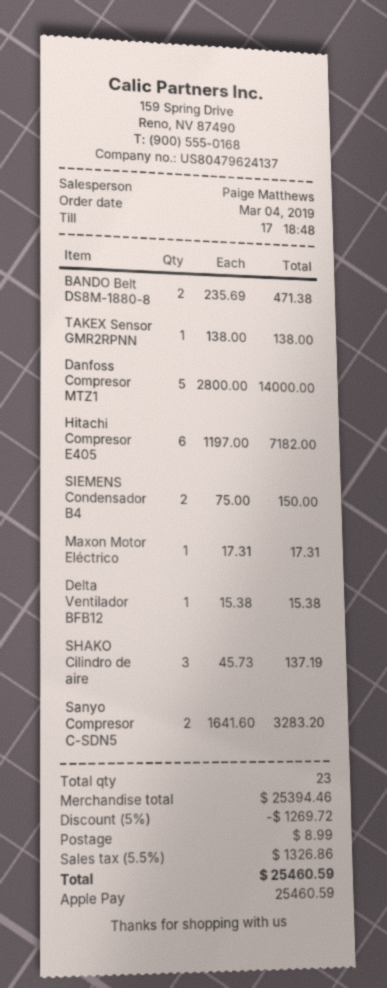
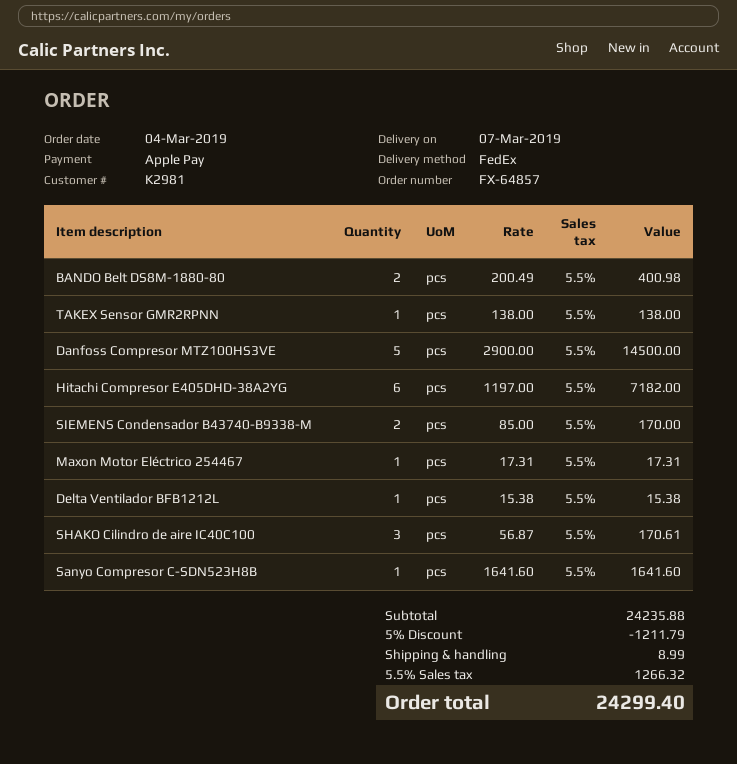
BANDO Belt DS8M-1880-8: 2 x 235.69 = 471.38 -> 2 x 200.49 = 400.98
Danfoss Compresor MTZ1: 5 x 2800.00 = 14000.00 -> 5 x 2900.00 = 14500.00
SIEMENS Condensador B4: 2 x 75.00 = 150.00 -> 2 x 85.00 = 170.00
SHAKO Cilindro de aire: 3 x 45.73 = 137.19 -> 3 x 56.87 = 170.61
Sanyo Compresor C-SDN5: 2 x 1641.60 = 3283.20 -> 1 x 1641.60 = 1641.60
subtotal: 25394.46 -> 24235.88
discount: 5% = 1269.72 -> 5% = 1211.79
tax: 5.5% = 1326.86 -> 5.5% = 1266.32
total: 25460.59 -> 24299.40

